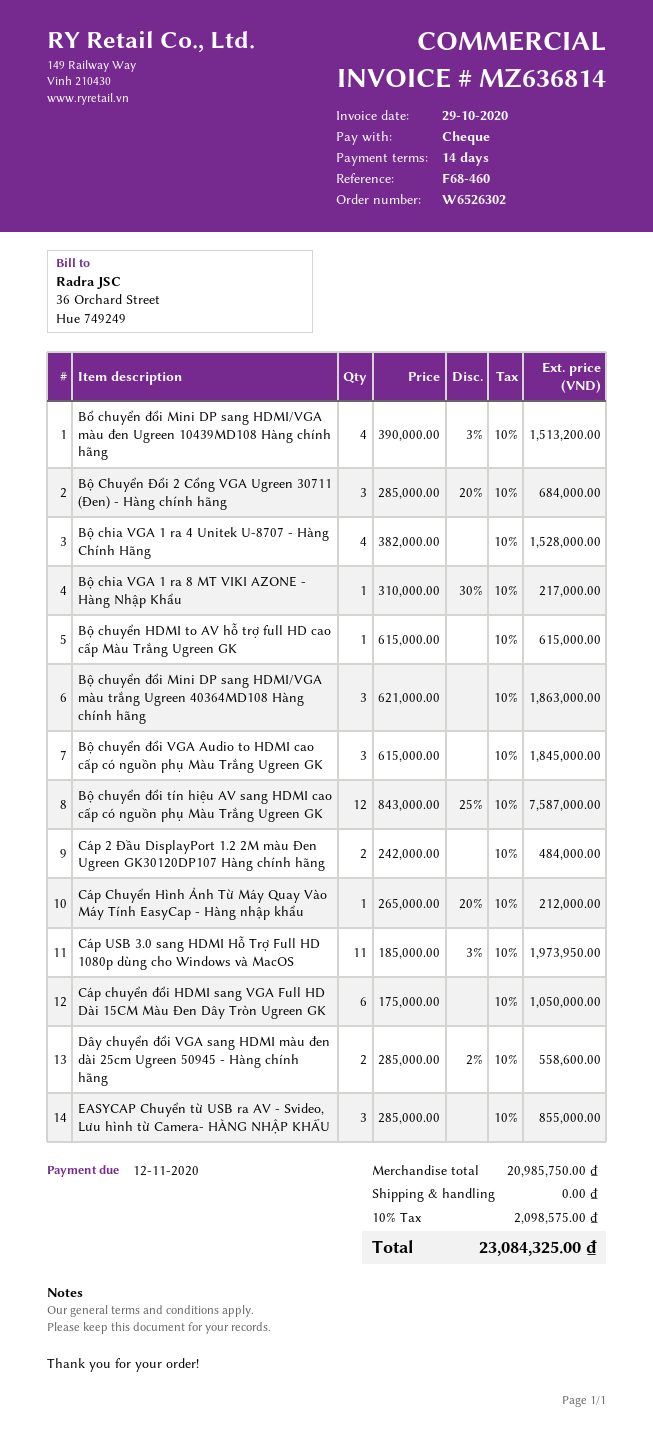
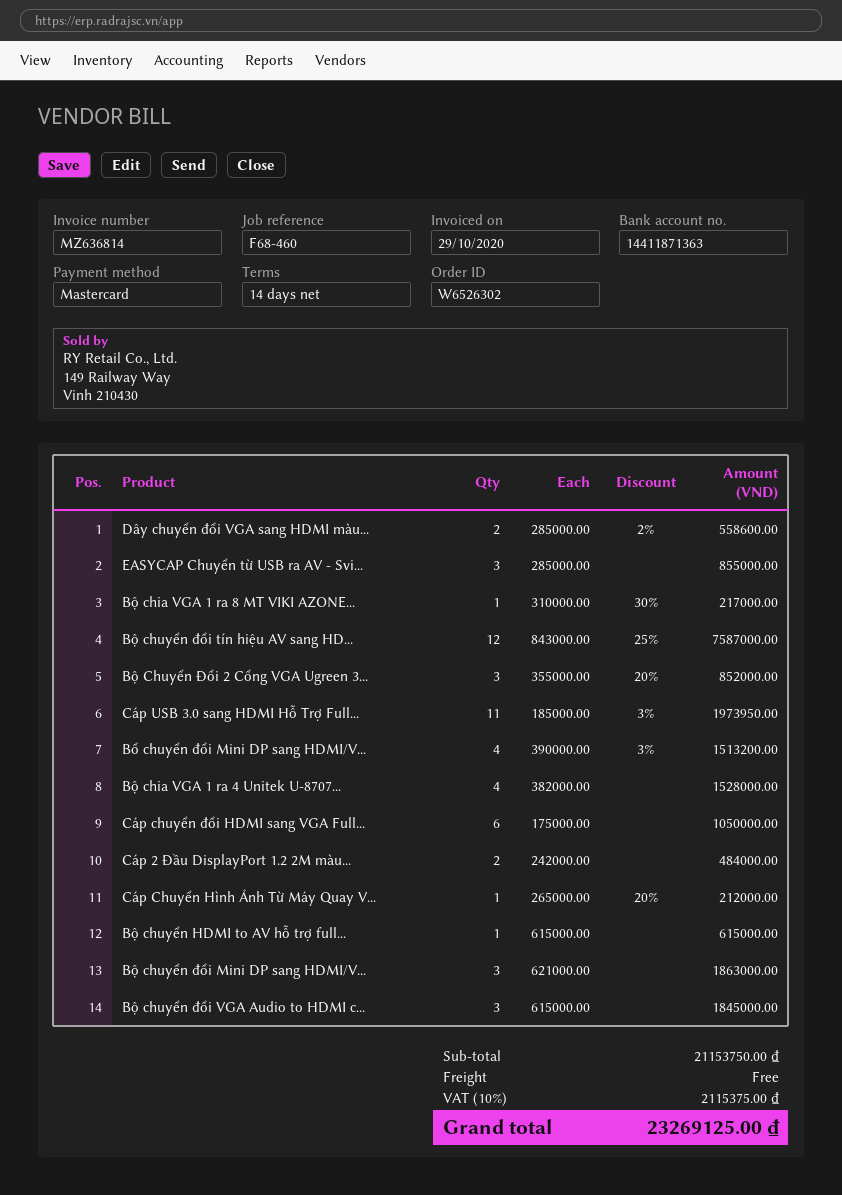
payment method: cheque -> Mastercard
Bộ Chuyển Đổi 2 Cổng VGA Ugreen 30711 (Đen) - Hàng chính hãng: 3 x 285000.00 - 20% = 684000.00 -> 3 x 355000.00 - 20% = 852000.00
subtotal: 20985750.00 -> 21153750.00
tax: 10% = 2098575.00 -> 10% = 2115375.00
total: 23084325.00 -> 23269125.00

